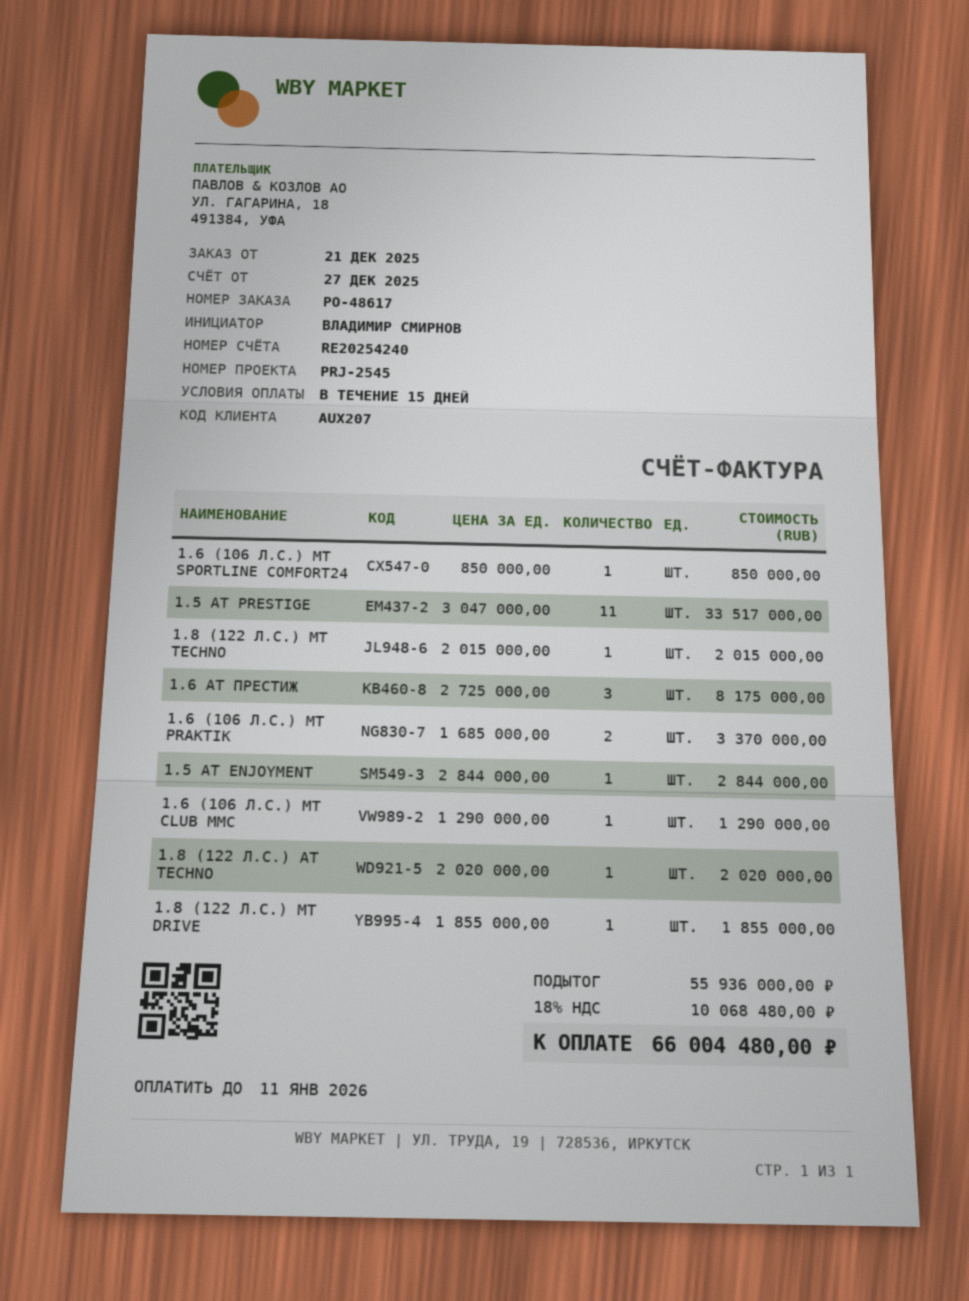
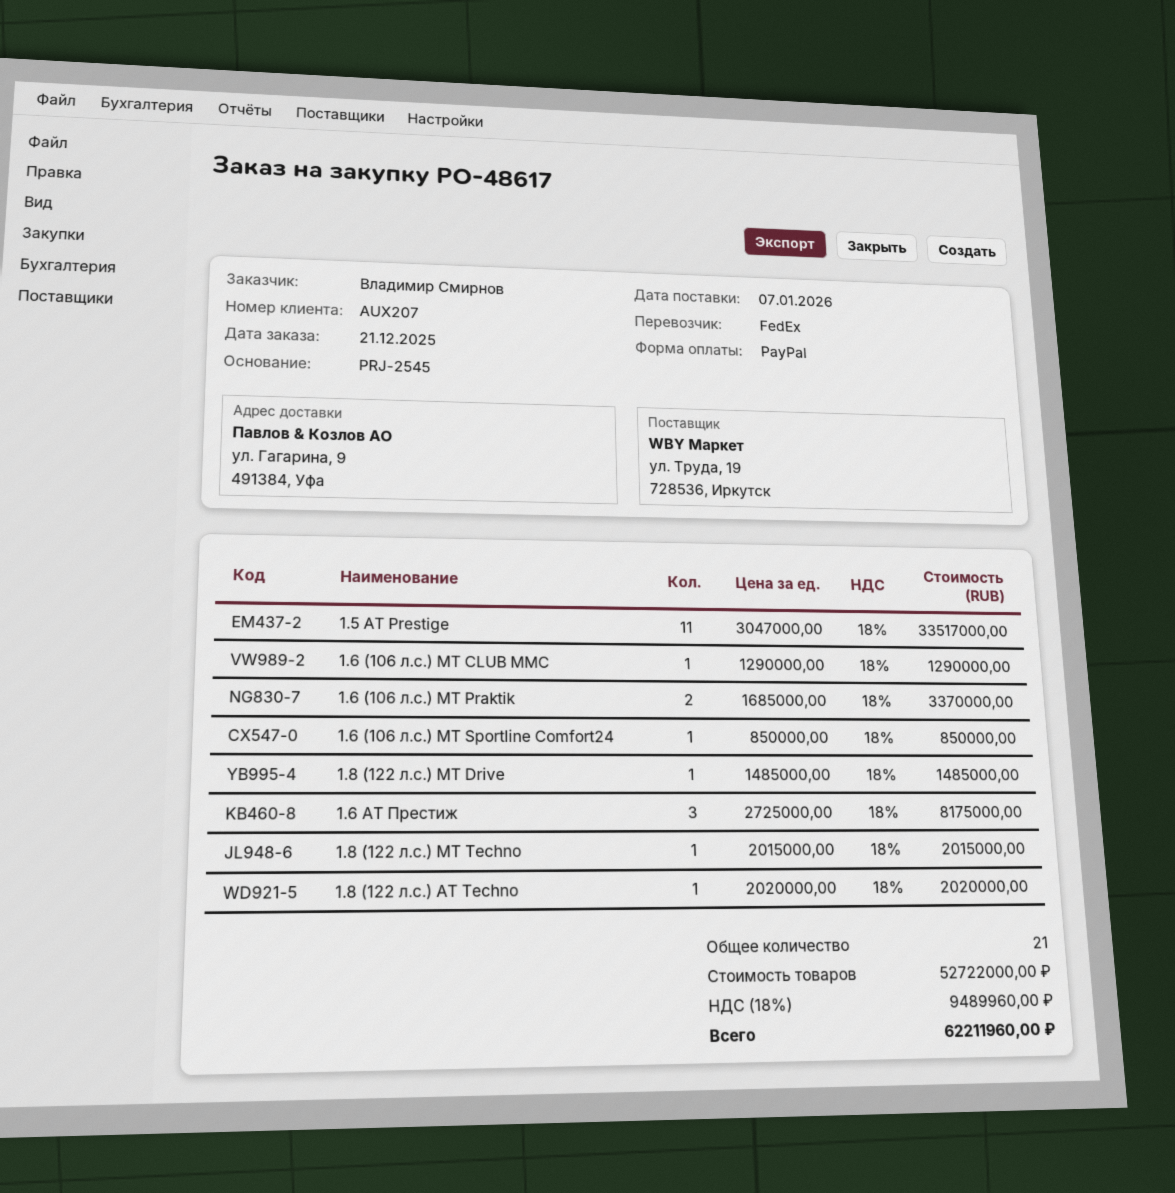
1.5 AT ENJOYMENT: 1 x 2844000.00 = 2844000.00 -> none
1.8 (122 Л.С.) MT DRIVE: 1 x 1855000.00 = 1855000.00 -> 1 x 1485000.00 = 1485000.00
subtotal: 55936000.00 -> 52722000.00
tax: 18% = 10068480.00 -> 18% = 9489960.00
total: 66004480.00 -> 62211960.00

